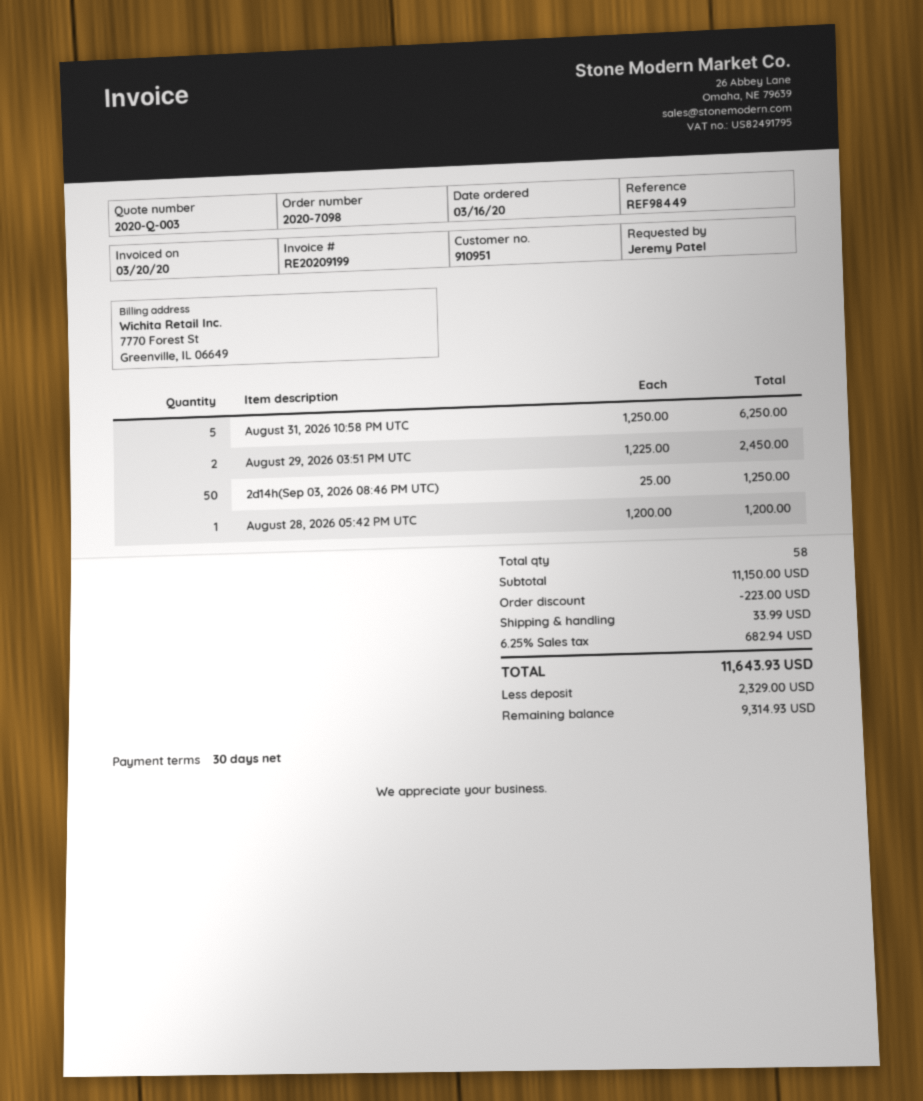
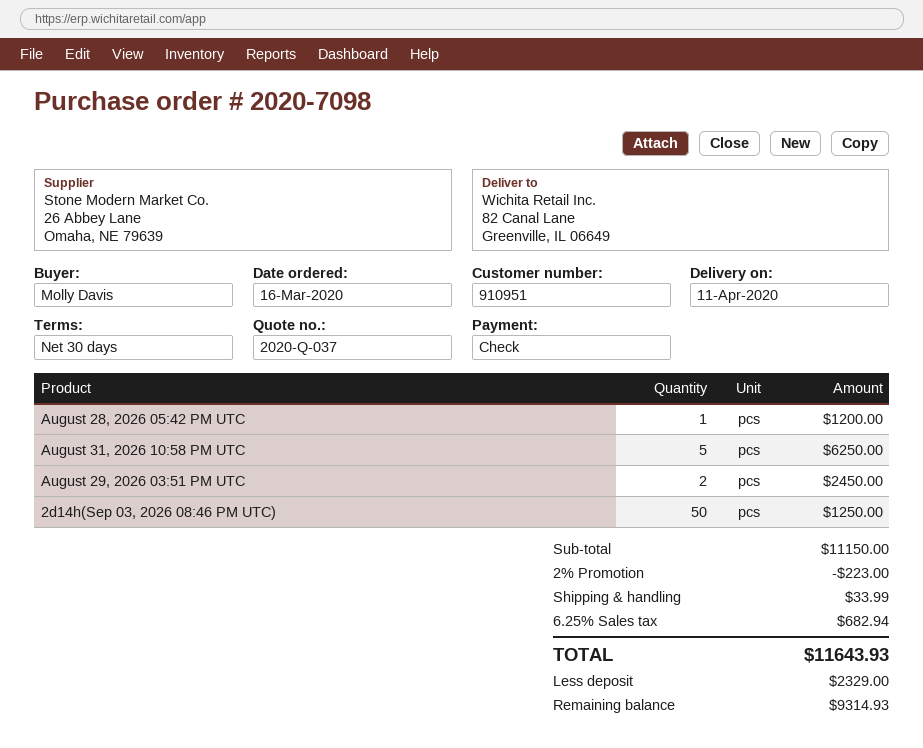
quote number: 2020-Q-003 -> 2020-Q-037
ordered by: Jeremy Patel -> Molly Davis

